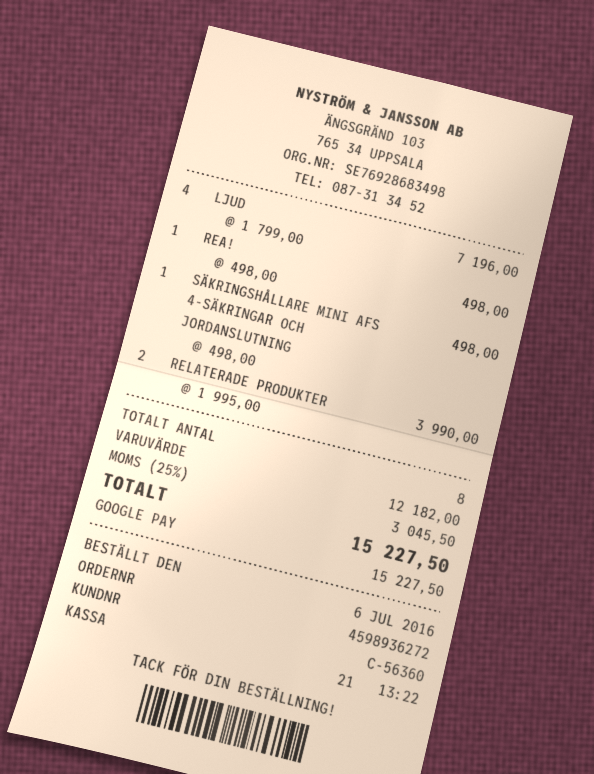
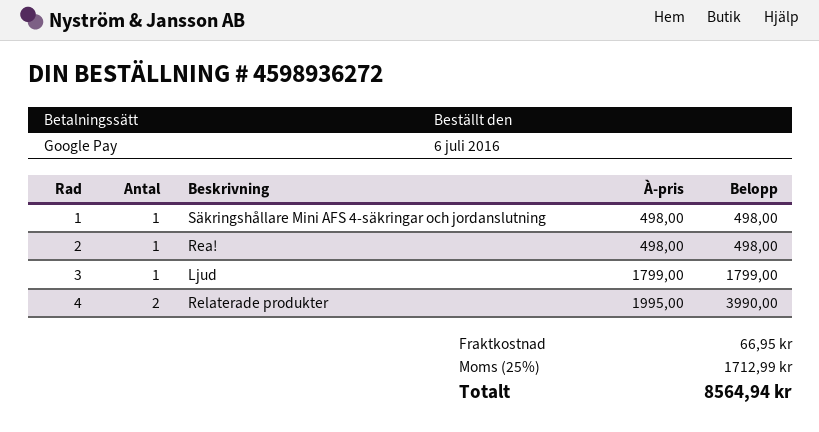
LJUD: 4 x 1799.00 = 7196.00 -> 1 x 1799.00 = 1799.00
shipping: none -> 66.95
tax: 25% = 3045.50 -> 25% = 1712.99
total: 15227.50 -> 8564.94

